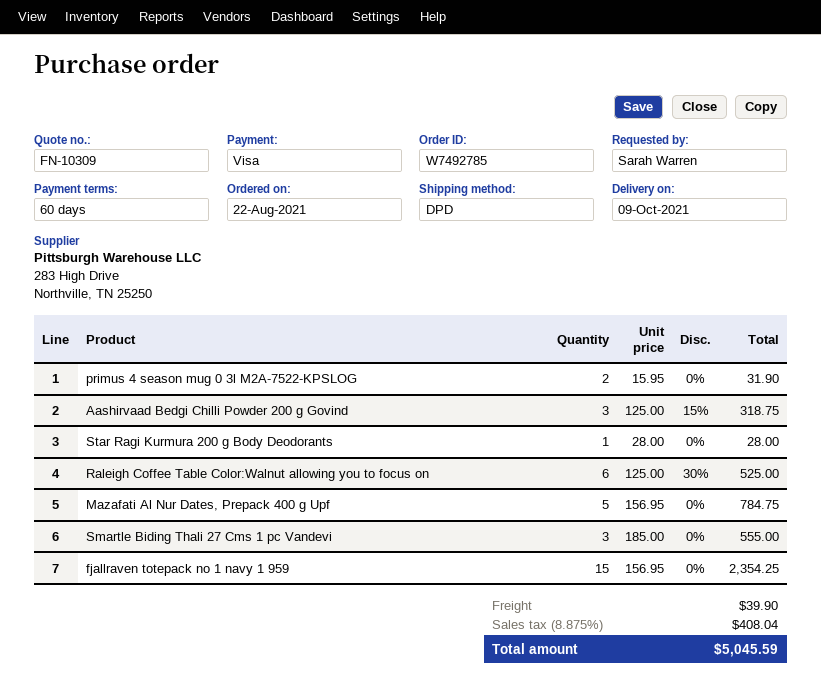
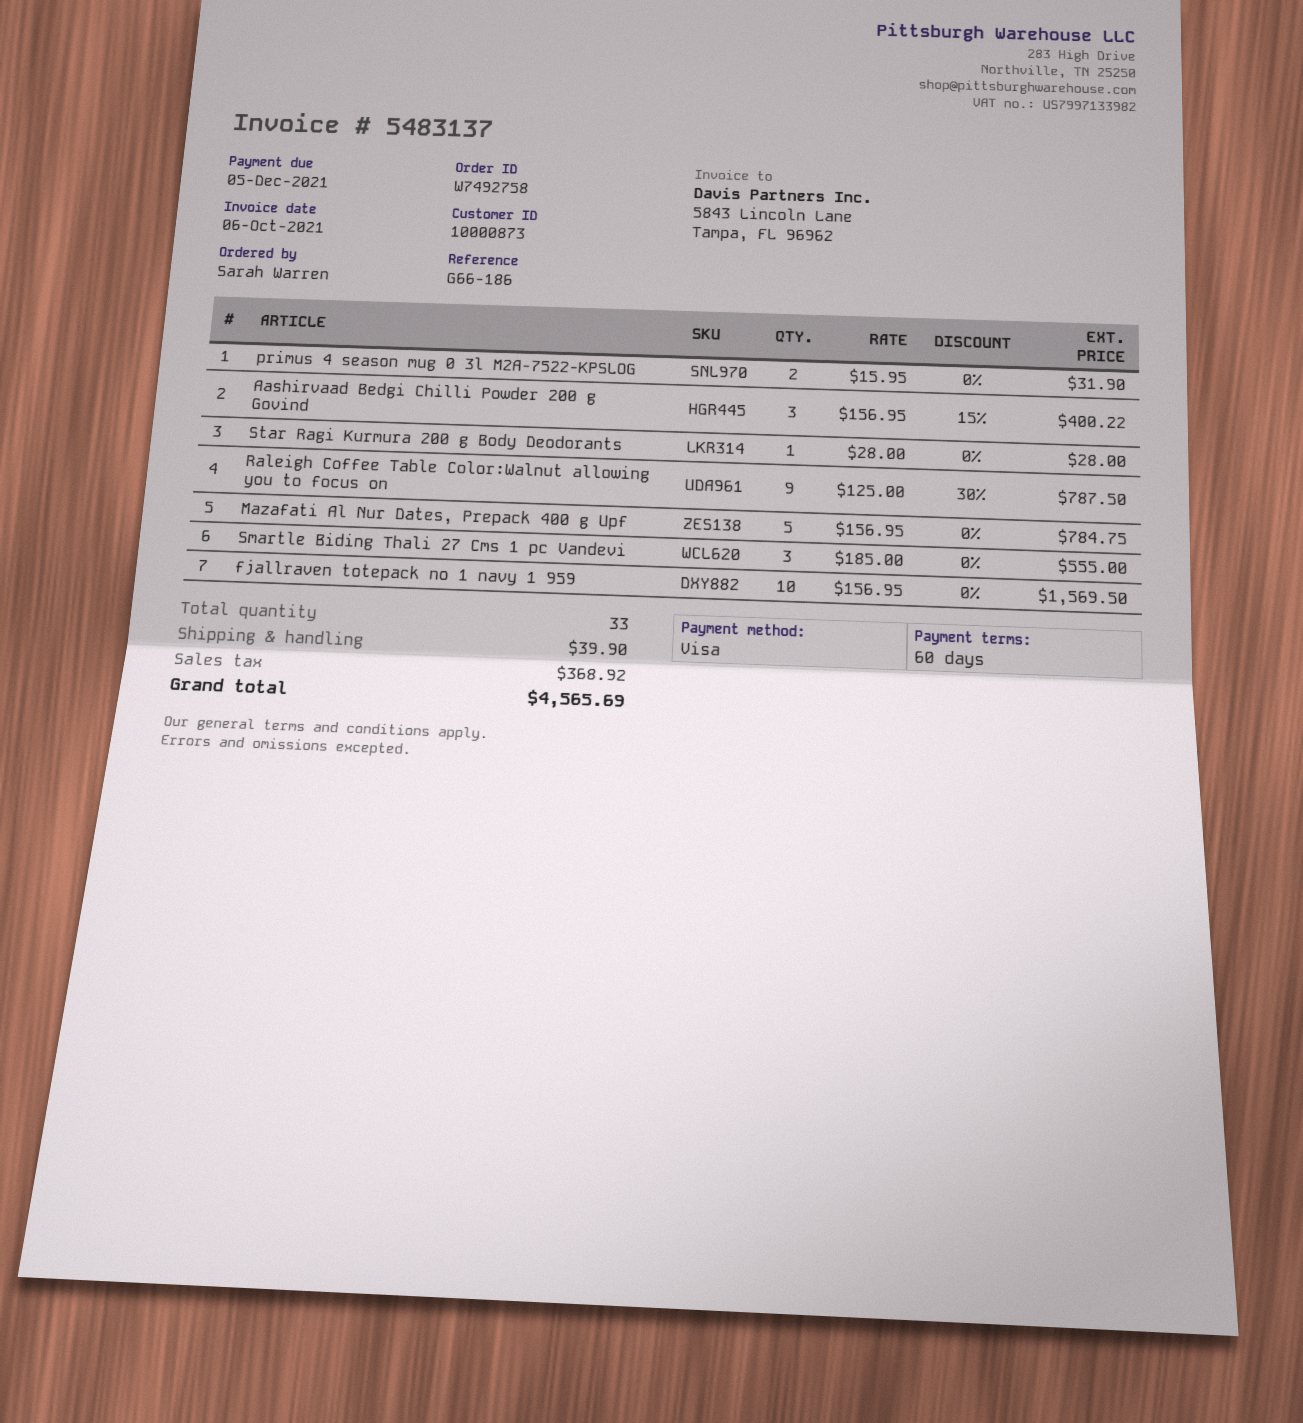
order number: W7492785 -> W7492758
Aashirvaad Bedgi Chilli Powder 200 g Govind: 3 x 125.00 - 15% = 318.75 -> 3 x 156.95 - 15% = 400.22
Raleigh Coffee Table Color:Walnut allowing you to focus on: 6 x 125.00 - 30% = 525.00 -> 9 x 125.00 - 30% = 787.50
fjallraven totepack no 1 navy 1 959: 15 x 156.95 = 2354.25 -> 10 x 156.95 = 1569.50
tax: 408.04 -> 368.92
total: 5045.59 -> 4565.69

